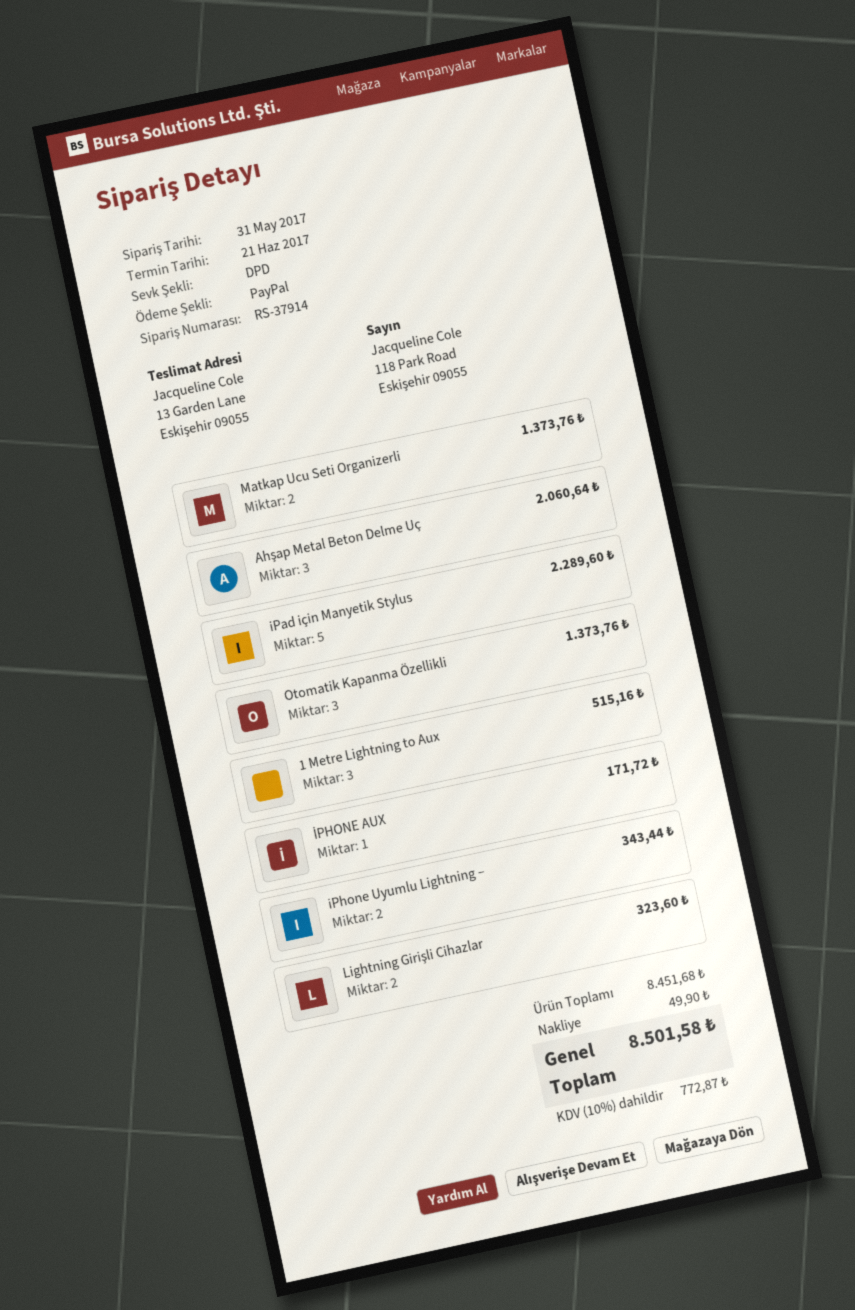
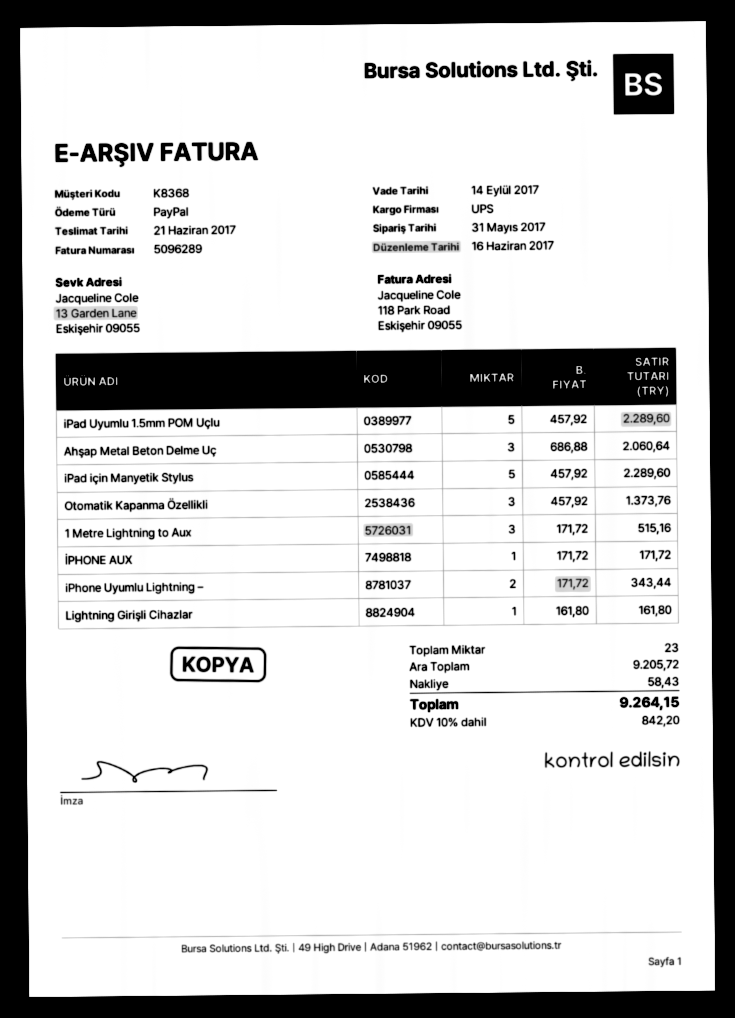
shipping method: DPD -> UPS
Matkap Ucu Seti Organizerli: 2 for 1373.76 -> none
Lightning Girişli Cihazlar: 2 for 323.60 -> 1 for 161.80
iPad Uyumlu 1.5mm POM Uçlu: none -> 5 for 2289.60
subtotal: 8451.68 -> 9205.72
shipping: 49.90 -> 58.43
tax: 10% = 772.87 -> 10% = 842.20
total: 8501.58 -> 9264.15

